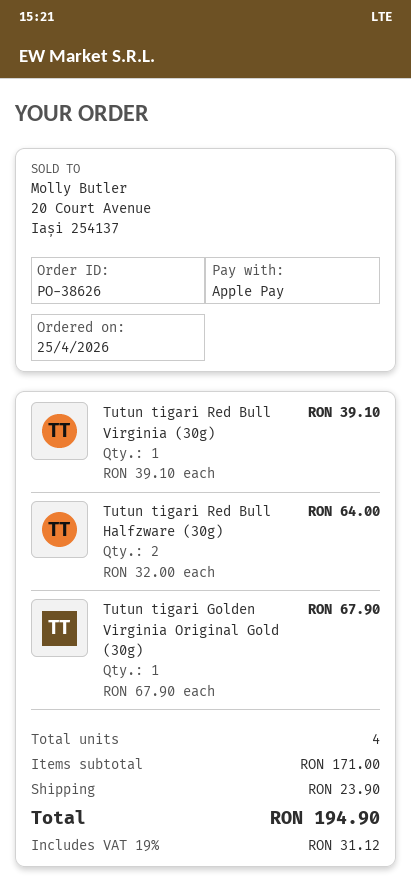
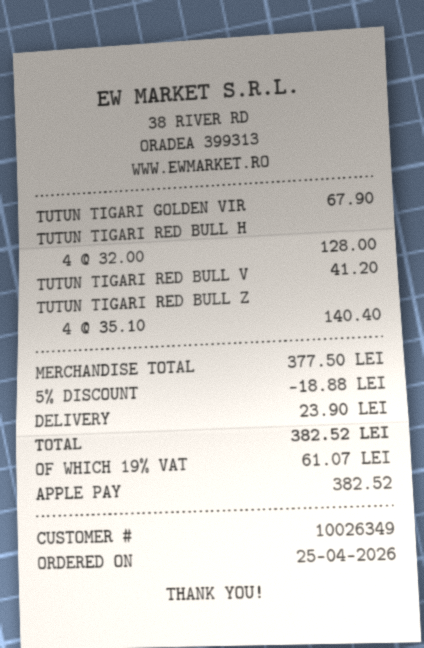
Tutun tigari Red Bull Virginia (30g): 1 x 39.10 = 39.10 -> 1 x 41.20 = 41.20
Tutun tigari Red Bull Halfzware (30g): 2 x 32.00 = 64.00 -> 4 x 32.00 = 128.00
TUTUN TIGARI RED BULL Z: none -> 4 x 35.10 = 140.40
subtotal: 171.00 -> 377.50
discount: none -> 5% = 18.88
tax: 19% = 31.12 -> 19% = 61.07
total: 194.90 -> 382.52

